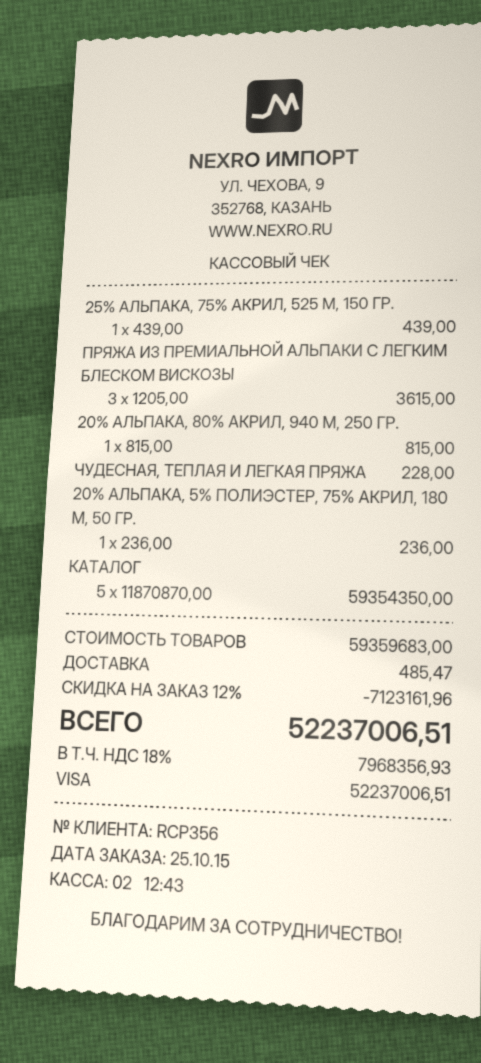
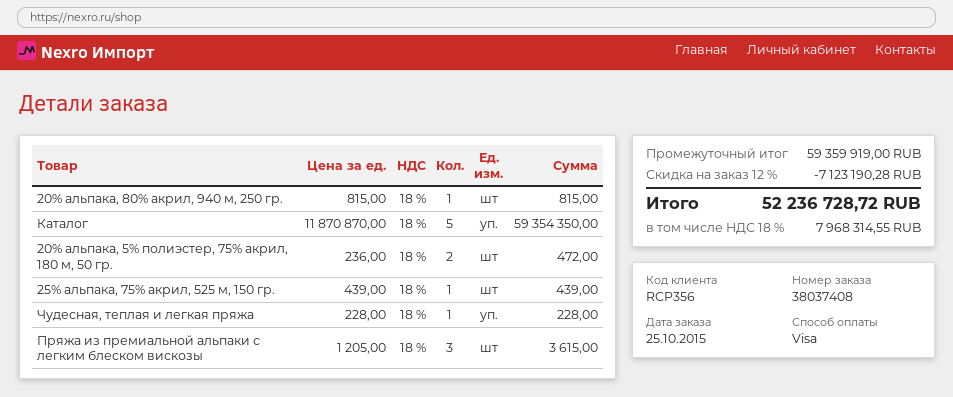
20% АЛЬПАКА, 5% ПОЛИЭСТЕР, 75% АКРИЛ, 180 М, 50 ГР.: 1 x 236.00 = 236.00 -> 2 x 236.00 = 472.00
subtotal: 59359683.00 -> 59359919.00
discount: 12% = 7123161.96 -> 12% = 7123190.28
shipping: 485.47 -> none
tax: 18% = 7968356.93 -> 18% = 7968314.55
total: 52237006.51 -> 52236728.72

